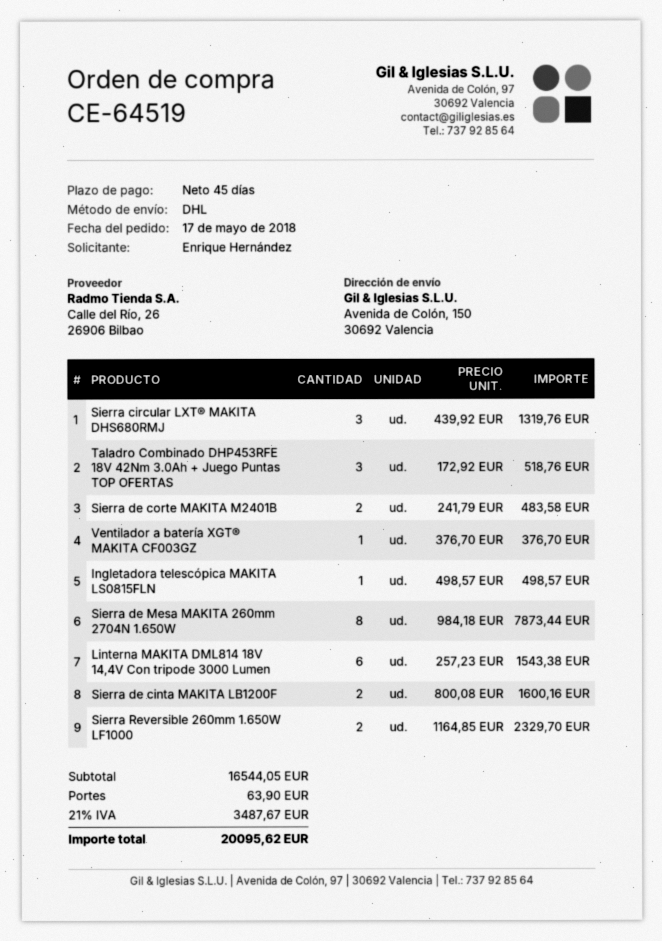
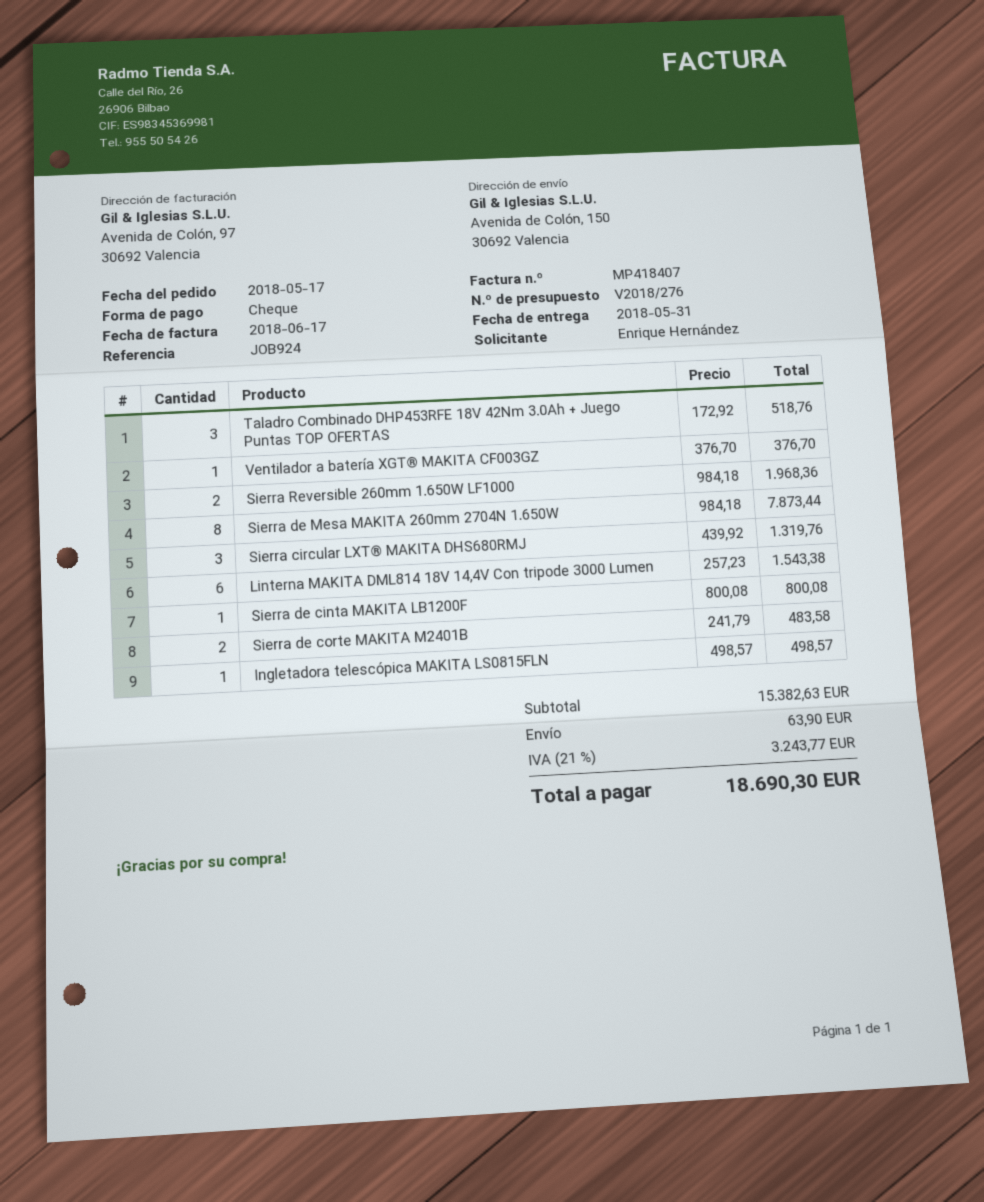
Sierra de cinta MAKITA LB1200F: 2 x 800.08 = 1600.16 -> 1 x 800.08 = 800.08
Sierra Reversible 260mm 1.650W LF1000: 2 x 1164.85 = 2329.70 -> 2 x 984.18 = 1968.36
subtotal: 16544.05 -> 15382.63
tax: 21% = 3487.67 -> 21% = 3243.77
total: 20095.62 -> 18690.30

